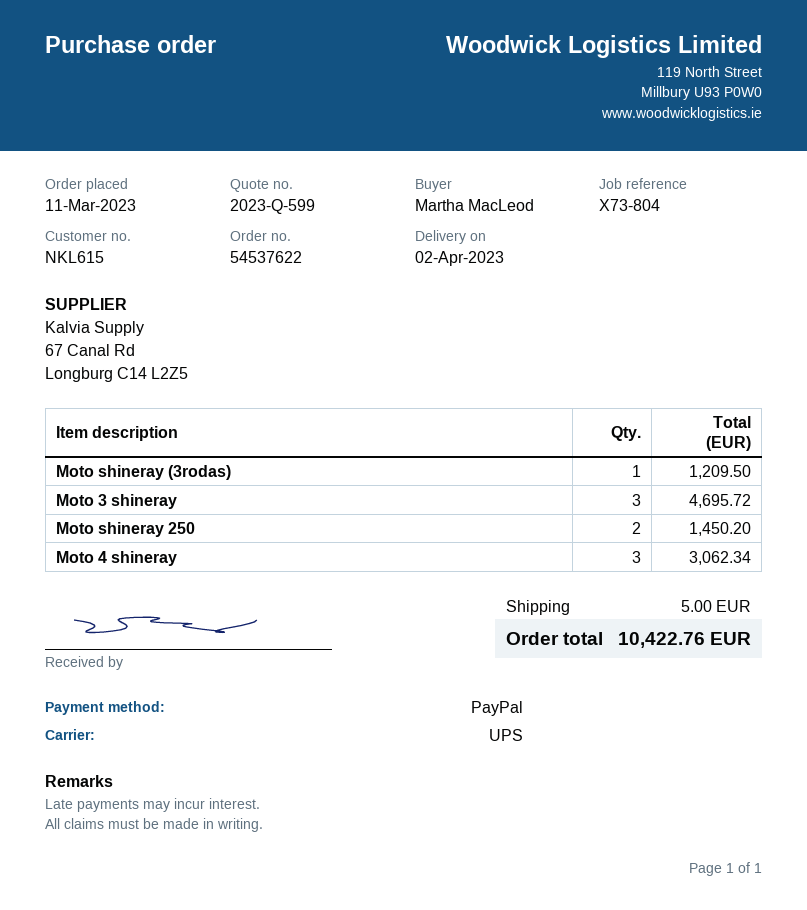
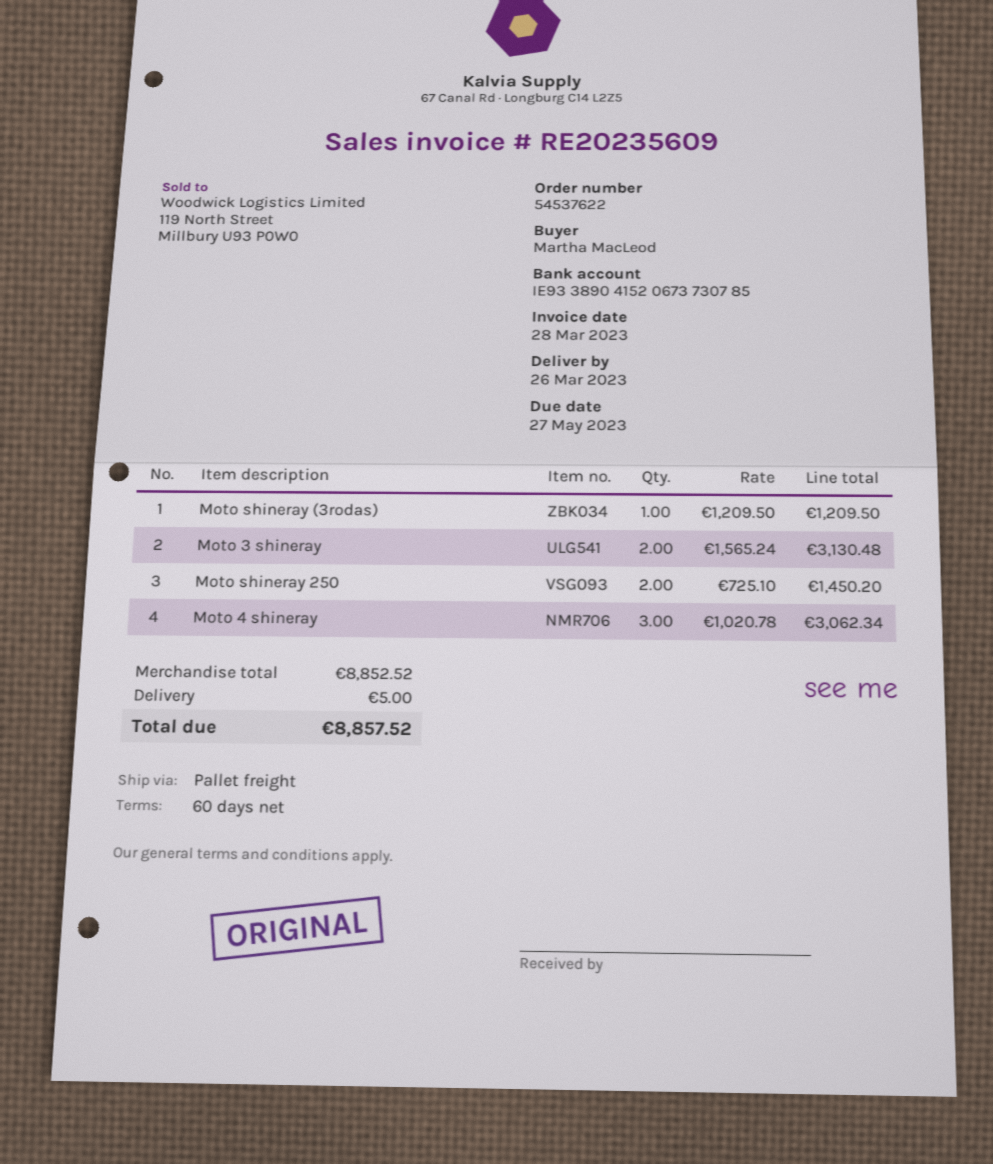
delivery date: 2023-04-02 -> 2023-03-26
shipping method: UPS -> pallet freight
Moto 3 shineray: 3 for 4695.72 -> 2 for 3130.48
total: 10422.76 -> 8857.52

